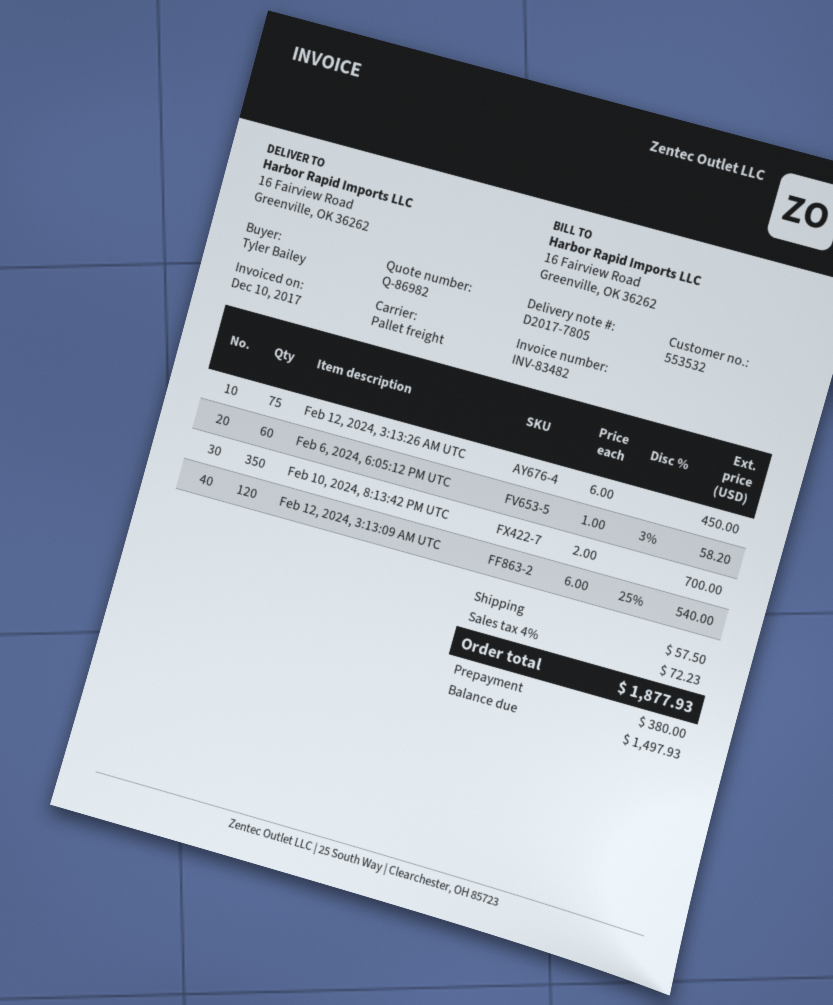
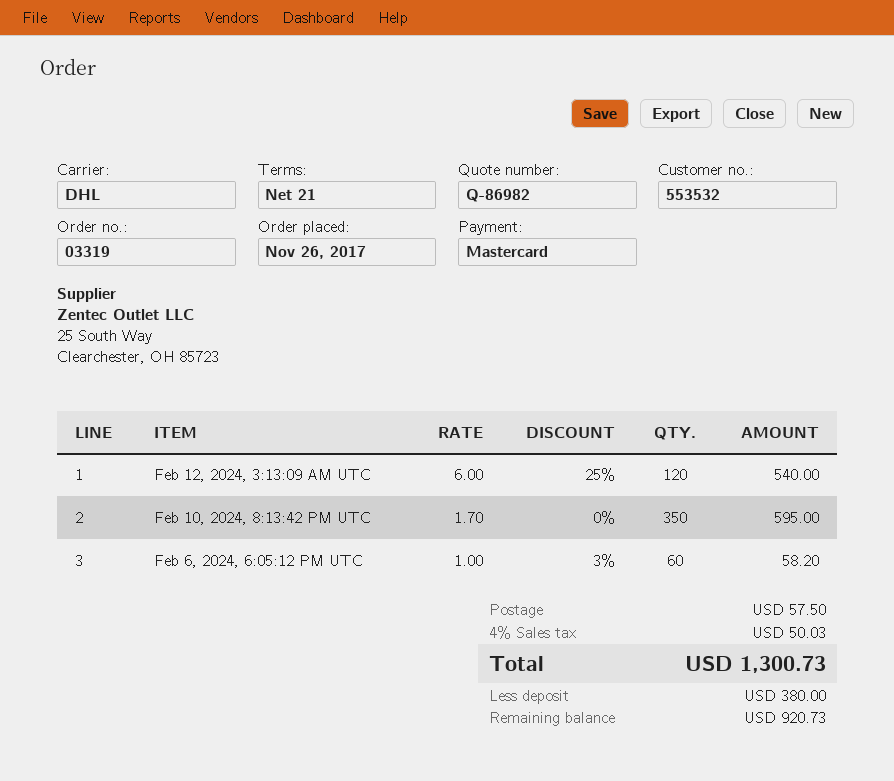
shipping method: pallet freight -> DHL
Feb 12, 2024, 3:13:26 AM UTC: 75 x 6.00 = 450.00 -> none
Feb 10, 2024, 8:13:42 PM UTC: 350 x 2.00 = 700.00 -> 350 x 1.70 = 595.00
tax: 4% = 72.23 -> 4% = 50.03
total: 1877.93 -> 1300.73
balance: 1497.93 -> 920.73

